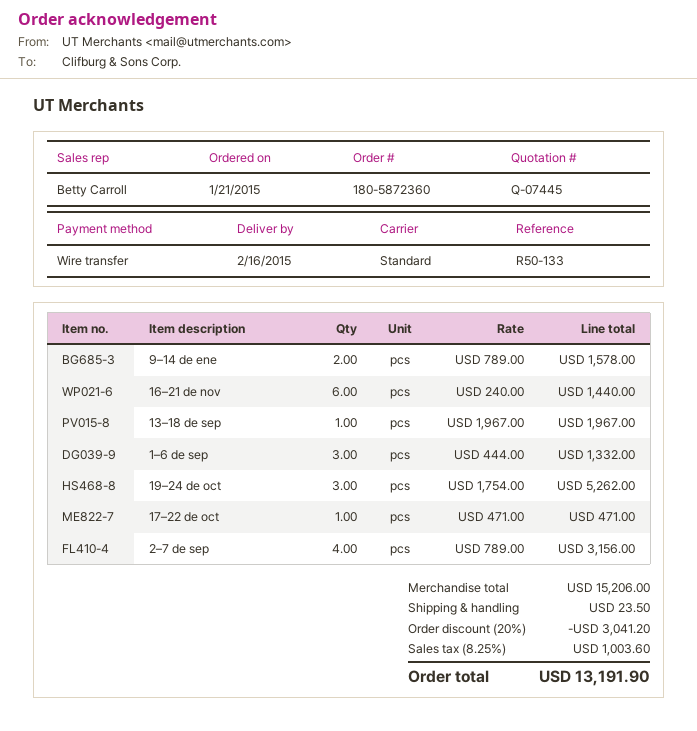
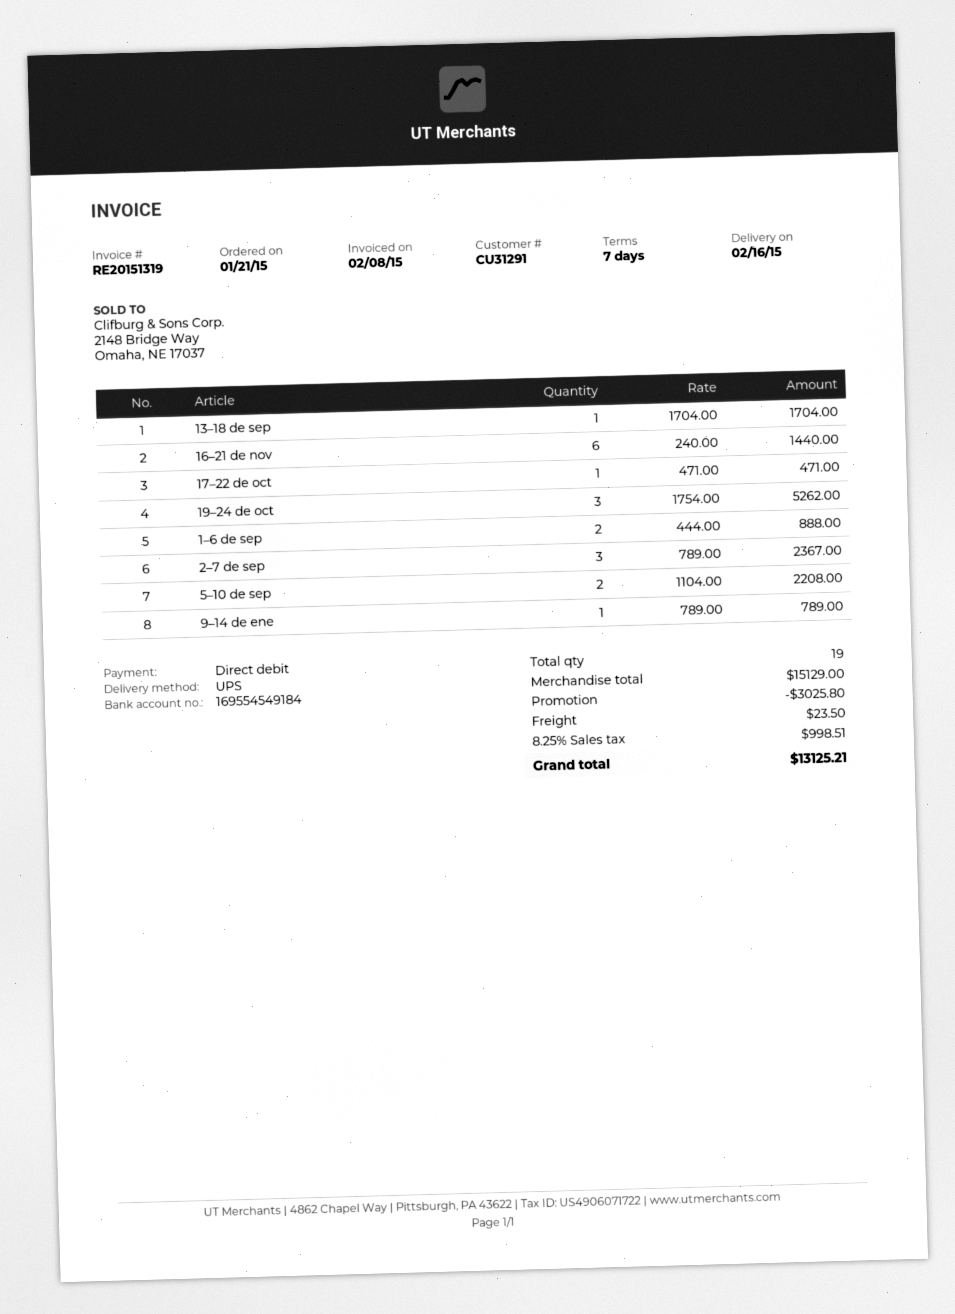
payment method: bank transfer -> direct debit
shipping method: standard -> UPS
9–14 de ene: 2 x 789.00 = 1578.00 -> 1 x 789.00 = 789.00
13–18 de sep: 1 x 1967.00 = 1967.00 -> 1 x 1704.00 = 1704.00
1–6 de sep: 3 x 444.00 = 1332.00 -> 2 x 444.00 = 888.00
2–7 de sep: 4 x 789.00 = 3156.00 -> 3 x 789.00 = 2367.00
5–10 de sep: none -> 2 x 1104.00 = 2208.00
subtotal: 15206.00 -> 15129.00
discount: 3041.20 -> 3025.80
tax: 8.25% = 1003.60 -> 8.25% = 998.51
total: 13191.90 -> 13125.21

